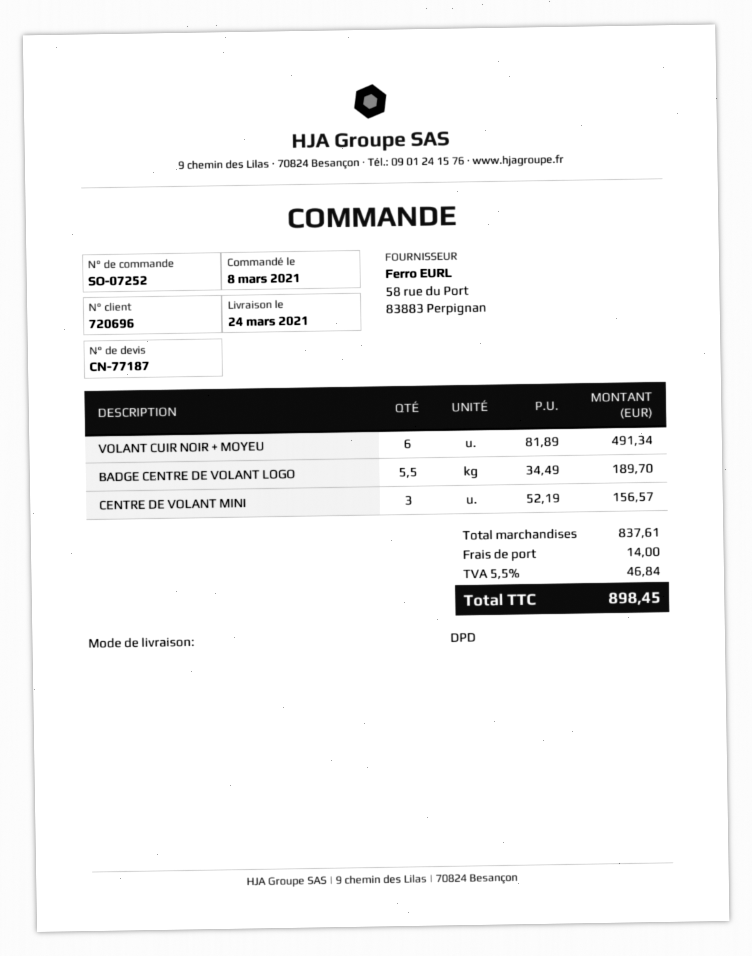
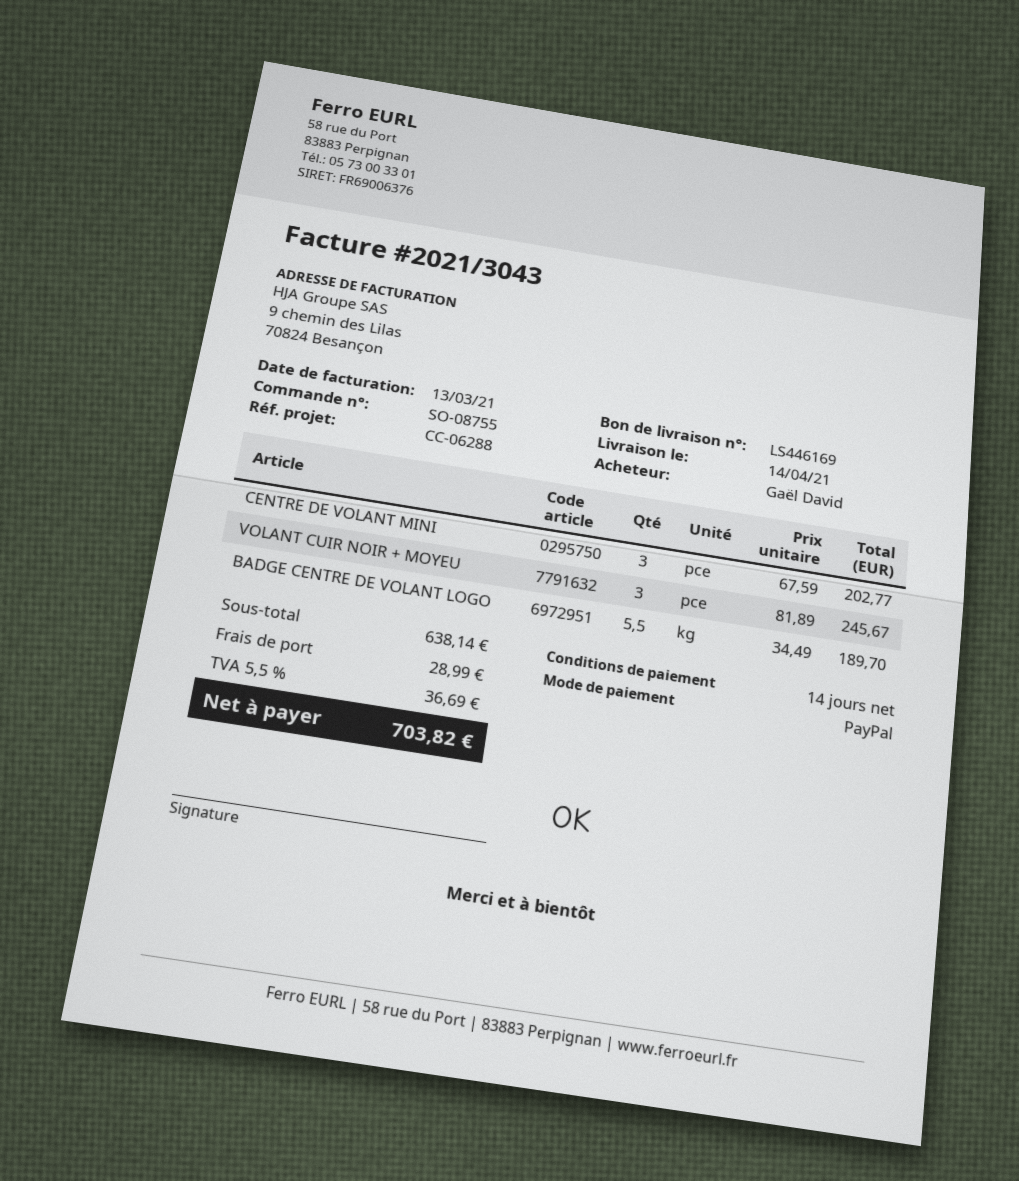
order number: SO-07252 -> SO-08755
delivery date: 2021-03-24 -> 2021-04-14
VOLANT CUIR NOIR + MOYEU: 6 x 81.89 = 491.34 -> 3 x 81.89 = 245.67
CENTRE DE VOLANT MINI: 3 x 52.19 = 156.57 -> 3 x 67.59 = 202.77
subtotal: 837.61 -> 638.14
shipping: 14.00 -> 28.99
tax: 5.5% = 46.84 -> 5.5% = 36.69
total: 898.45 -> 703.82

